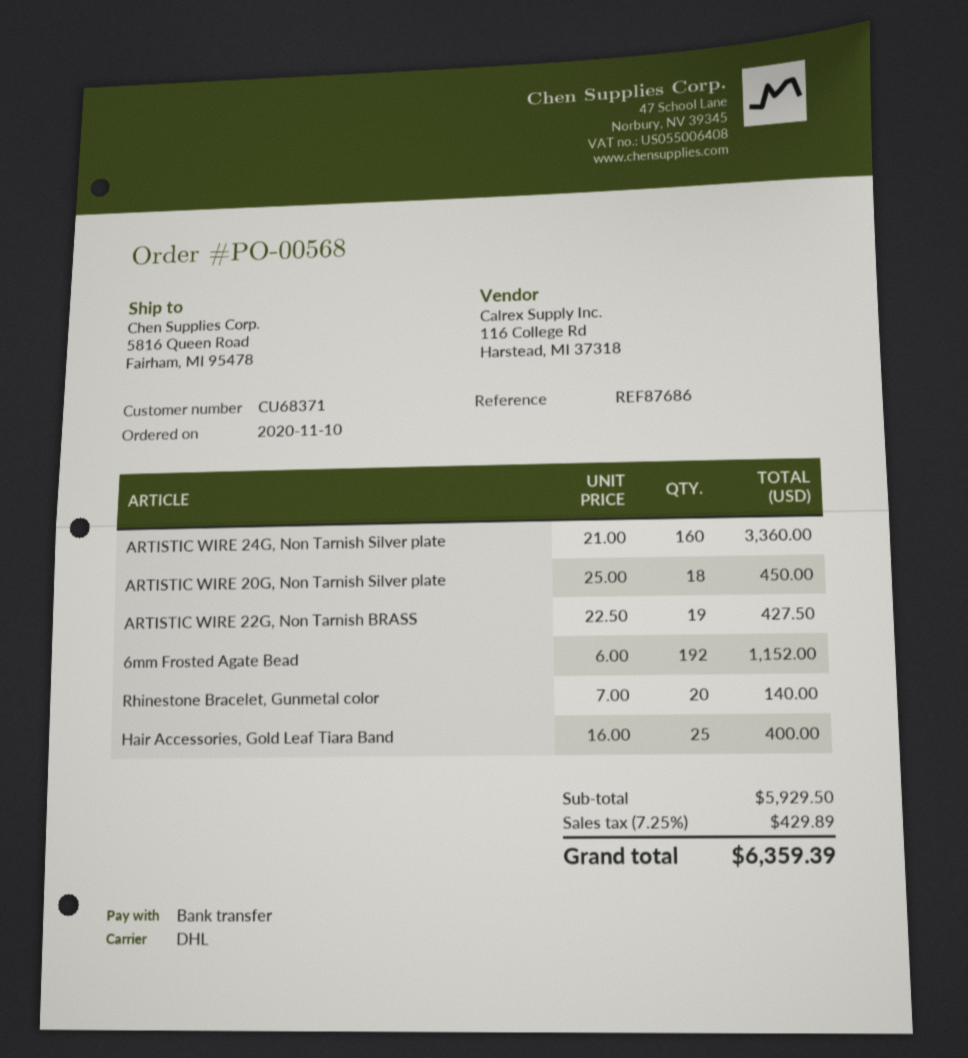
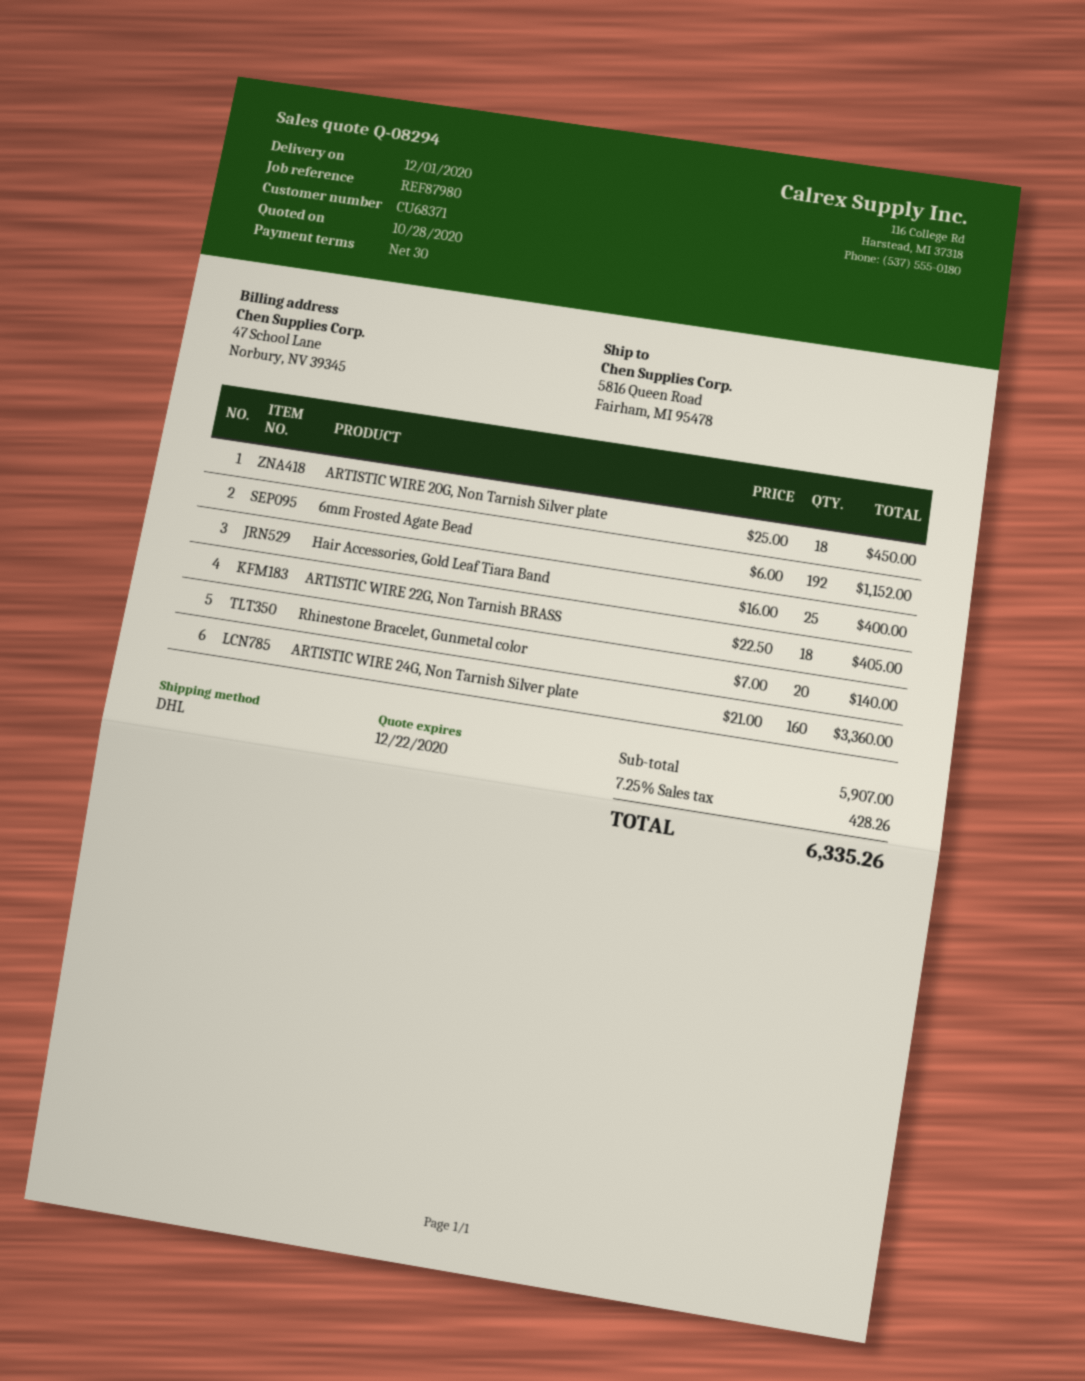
reference: REF87686 -> REF87980
ARTISTIC WIRE 22G, Non Tarnish BRASS: 19 x 22.50 = 427.50 -> 18 x 22.50 = 405.00
subtotal: 5929.50 -> 5907.00
tax: 7.25% = 429.89 -> 7.25% = 428.26
total: 6359.39 -> 6335.26

